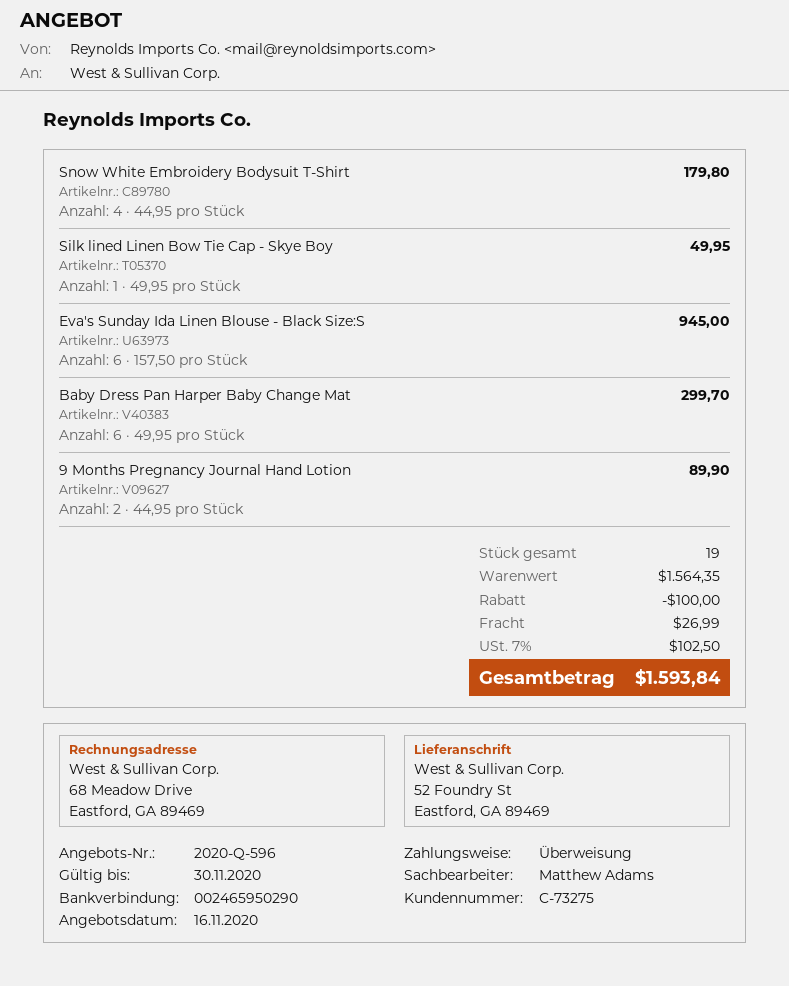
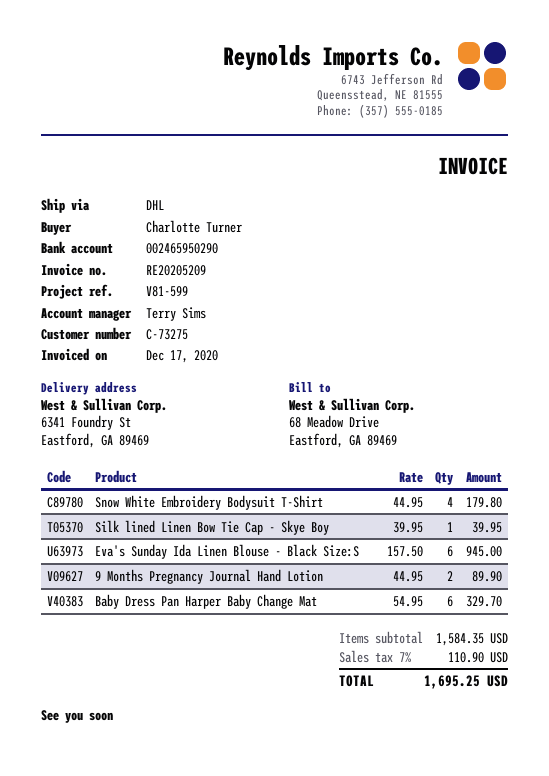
sales rep: Matthew Adams -> Terry Sims
ship to: 52 Foundry St, Eastford, GA 89469 -> 6341 Foundry St, Eastford, GA 89469
Silk lined Linen Bow Tie Cap - Skye Boy: 1 x 49.95 = 49.95 -> 1 x 39.95 = 39.95
Baby Dress Pan Harper Baby Change Mat: 6 x 49.95 = 299.70 -> 6 x 54.95 = 329.70
subtotal: 1564.35 -> 1584.35
discount: 100.00 -> none
shipping: 26.99 -> none
tax: 7% = 102.50 -> 7% = 110.90
total: 1593.84 -> 1695.25

